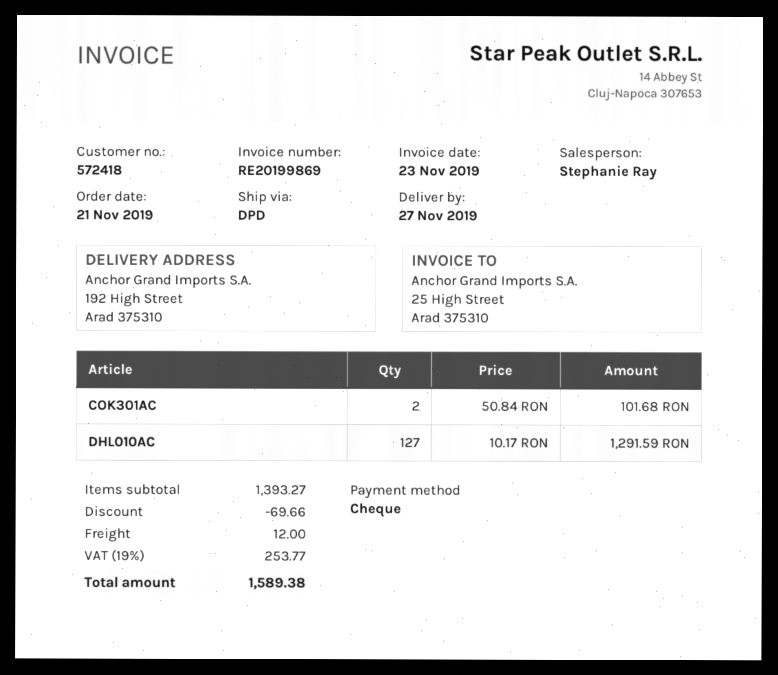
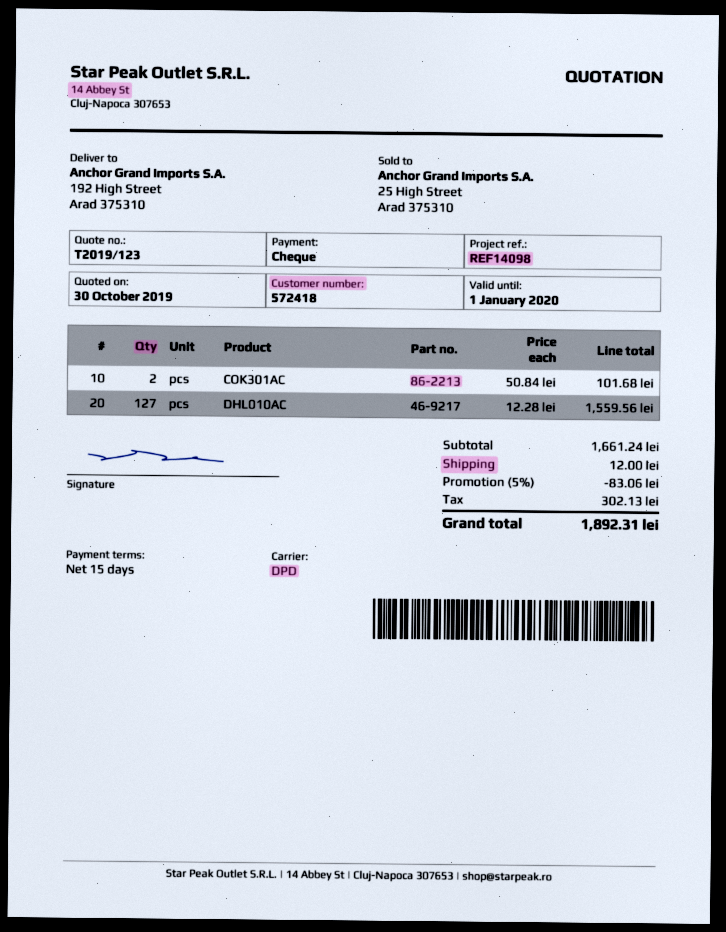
DHL010AC: 127 x 10.17 = 1291.59 -> 127 x 12.28 = 1559.56
subtotal: 1393.27 -> 1661.24
discount: 69.66 -> 83.06
tax: 253.77 -> 302.13
total: 1589.38 -> 1892.31

